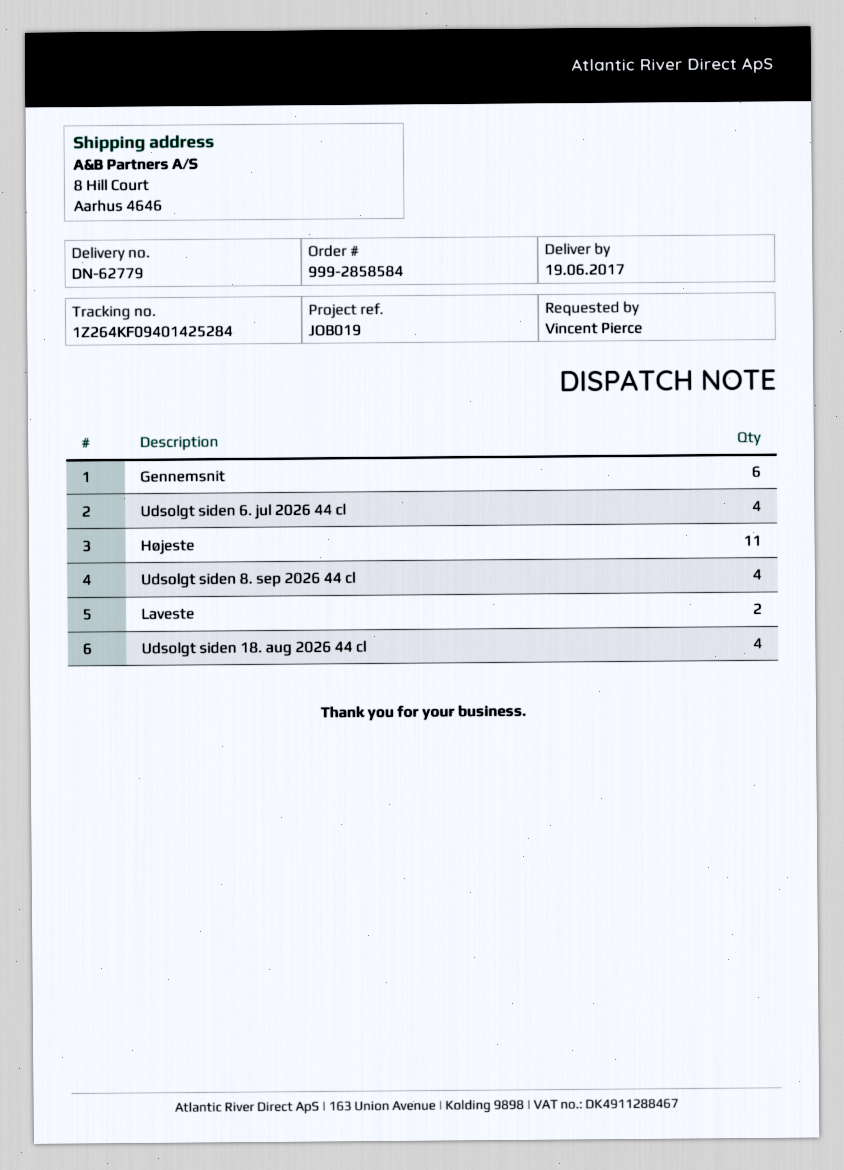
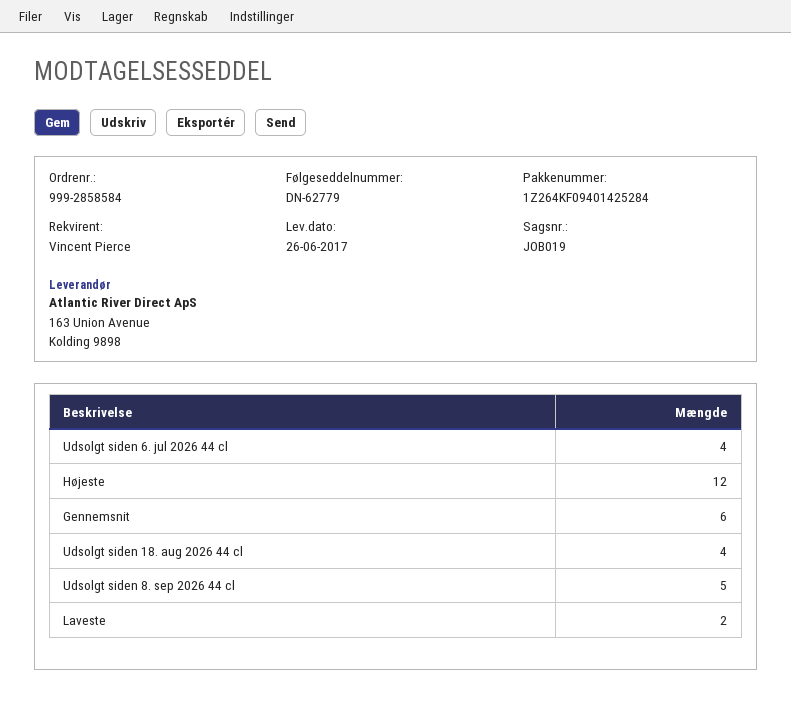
delivery date: 2017-06-19 -> 2017-06-26
Højeste: 11 -> 12
Udsolgt siden 8. sep 2026 44 cl: 4 -> 5

